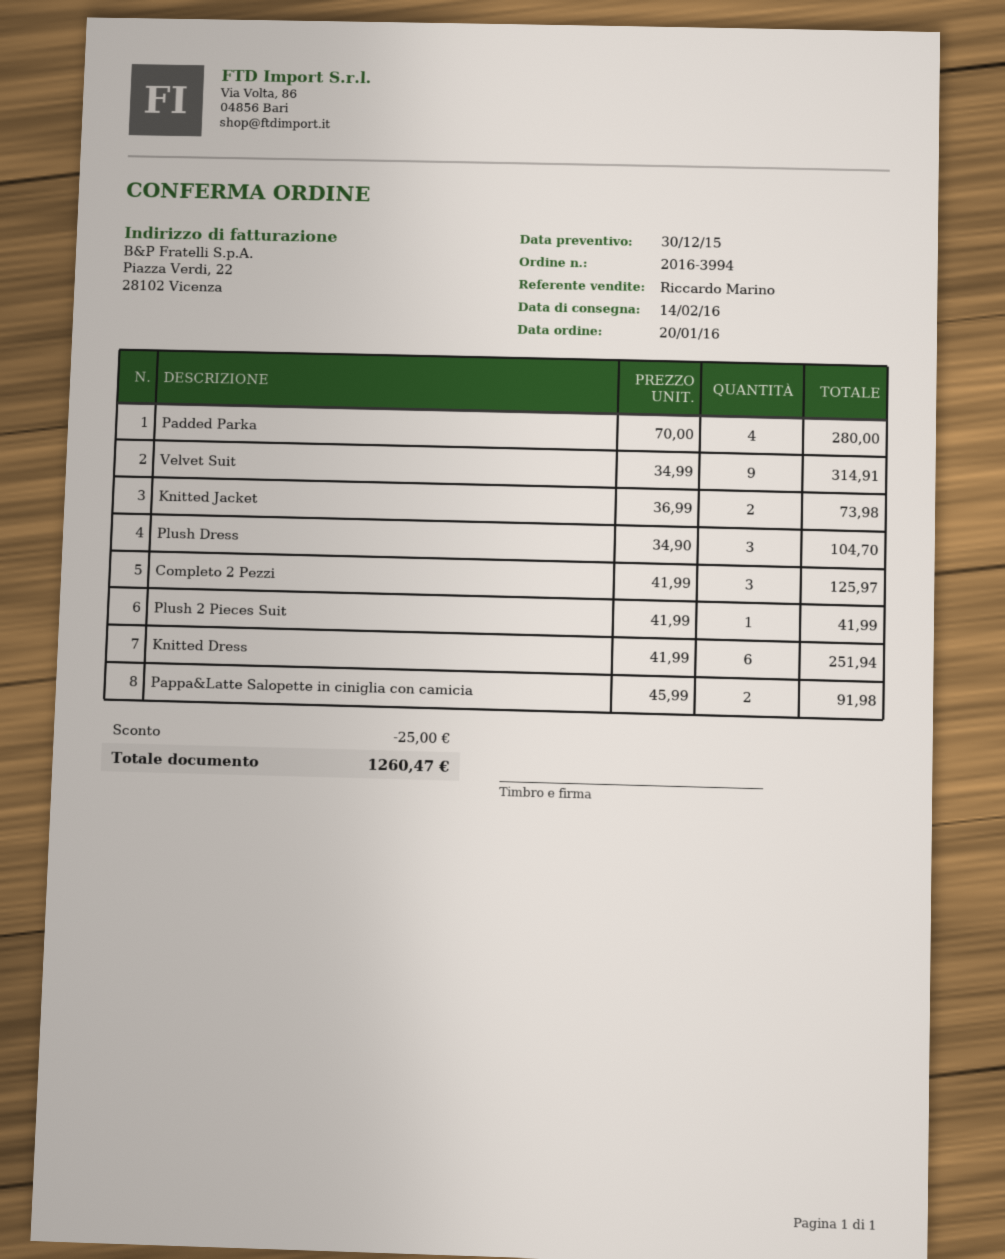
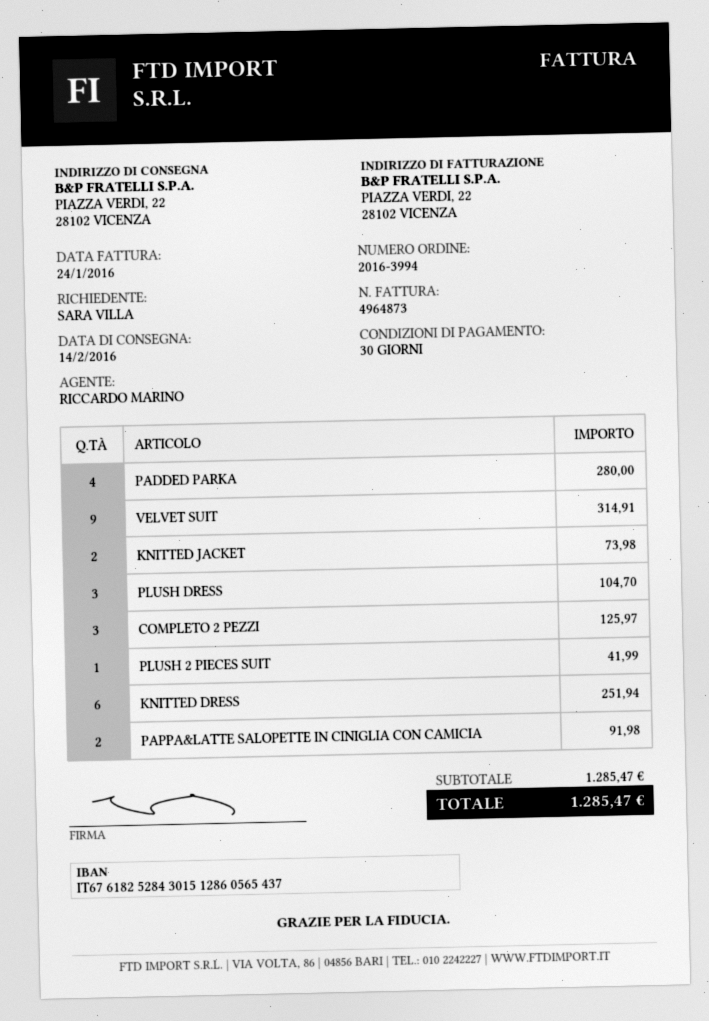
discount: 25.00 -> none
total: 1260.47 -> 1285.47

